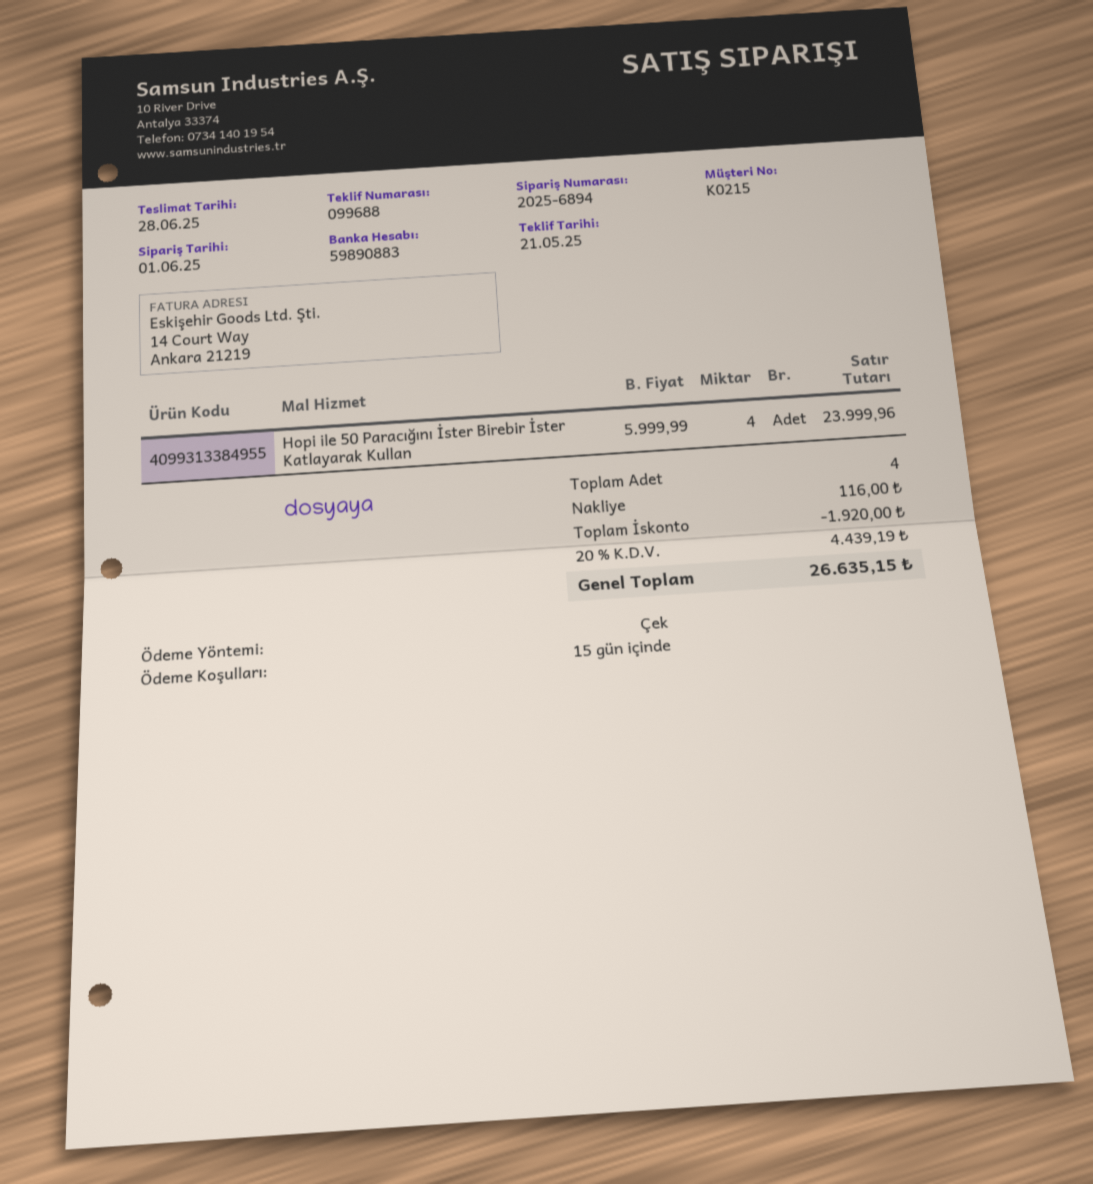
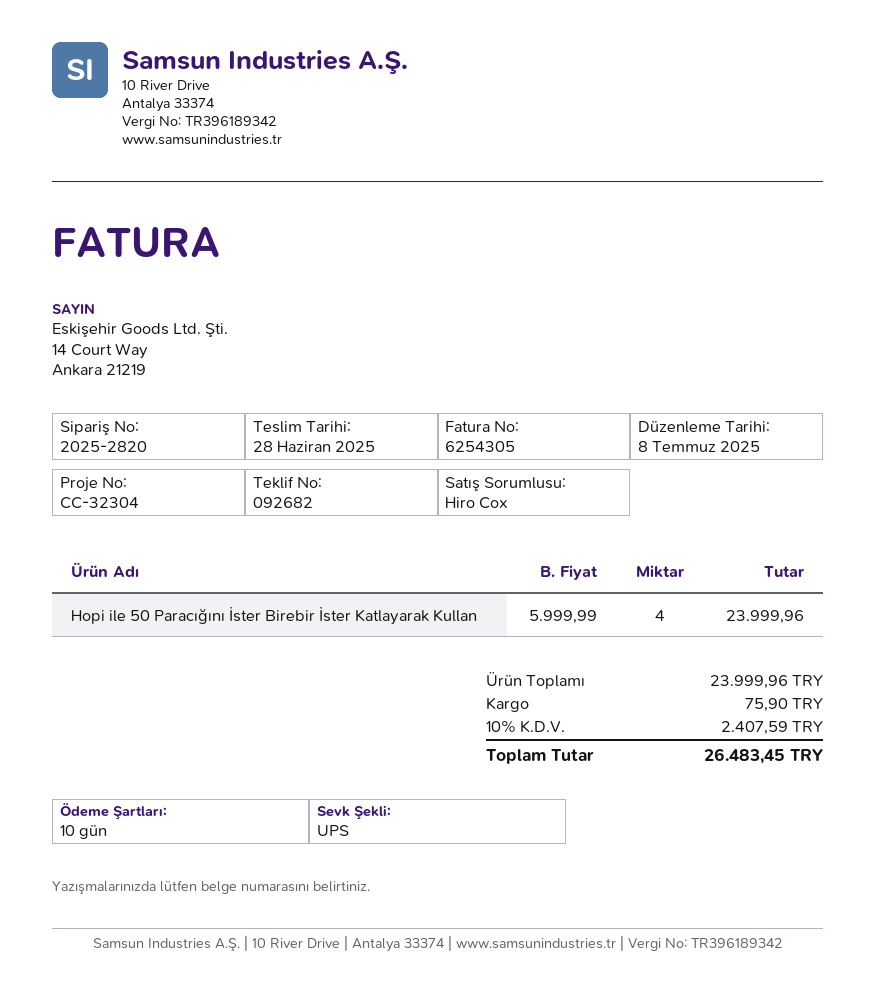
quote number: 099688 -> 092682
order number: 2025-6894 -> 2025-2820
payment terms: 15 days -> 10 days
discount: 1920.00 -> none
shipping: 116.00 -> 75.90
tax: 20% = 4439.19 -> 10% = 2407.59
total: 26635.15 -> 26483.45

